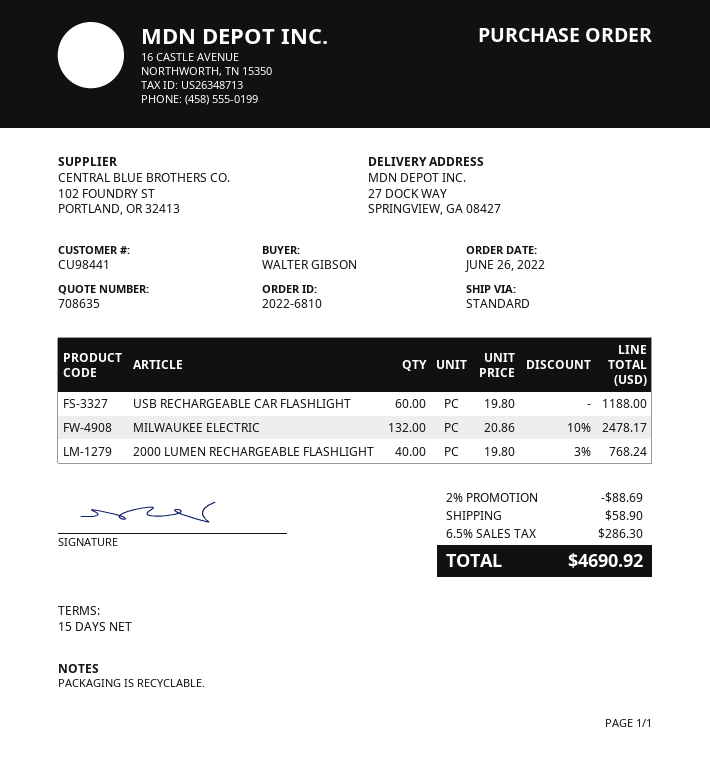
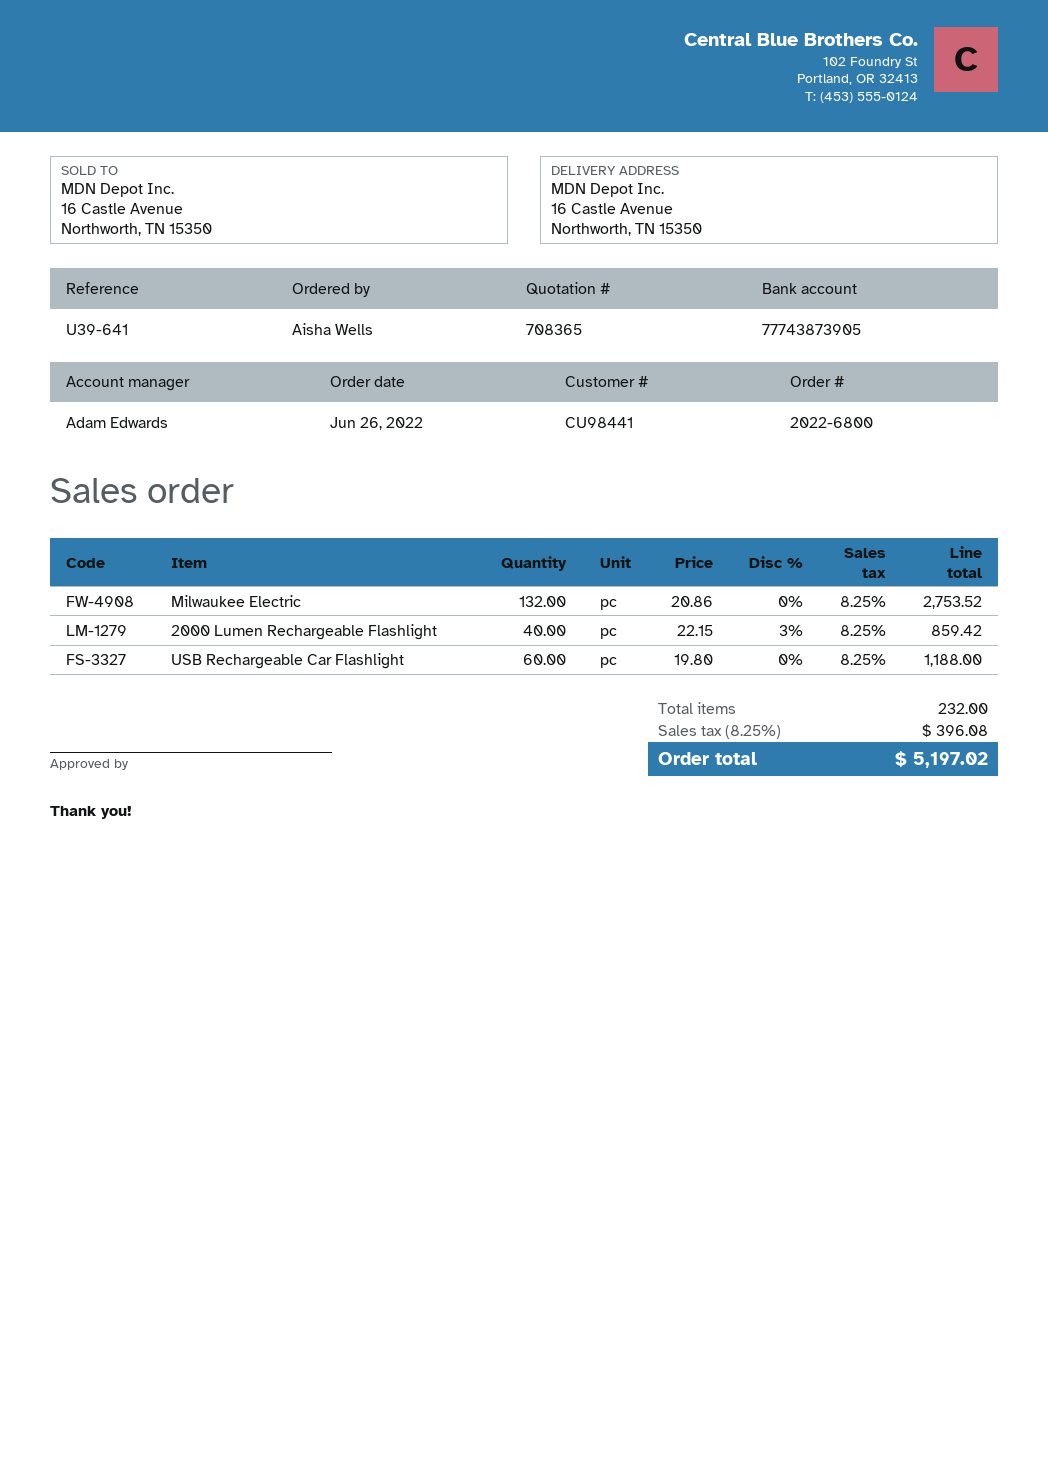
quote number: 708635 -> 708365
order number: 2022-6810 -> 2022-6800
ordered by: WALTER GIBSON -> Aisha Wells
ship to: 27 DOCK WAY, SPRINGVIEW, GA 08427 -> 16 Castle Avenue, Northworth, TN 15350
MILWAUKEE ELECTRIC: 132 x 20.86 - 10% = 2478.17 -> 132 x 20.86 = 2753.52
2000 LUMEN RECHARGEABLE FLASHLIGHT: 40 x 19.80 - 3% = 768.24 -> 40 x 22.15 - 3% = 859.42
discount: 2% = 88.69 -> none
shipping: 58.90 -> none
tax: 6.5% = 286.30 -> 8.25% = 396.08
total: 4690.92 -> 5197.02

